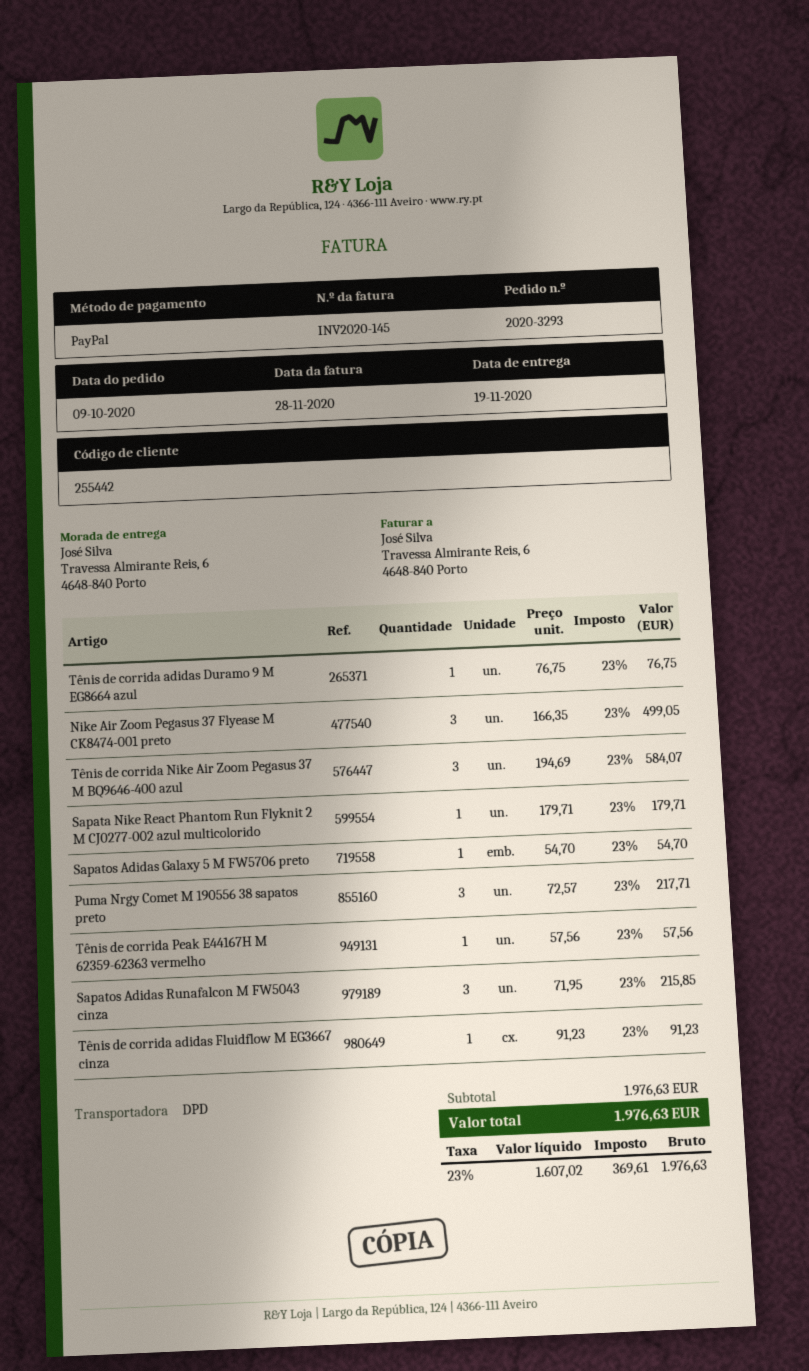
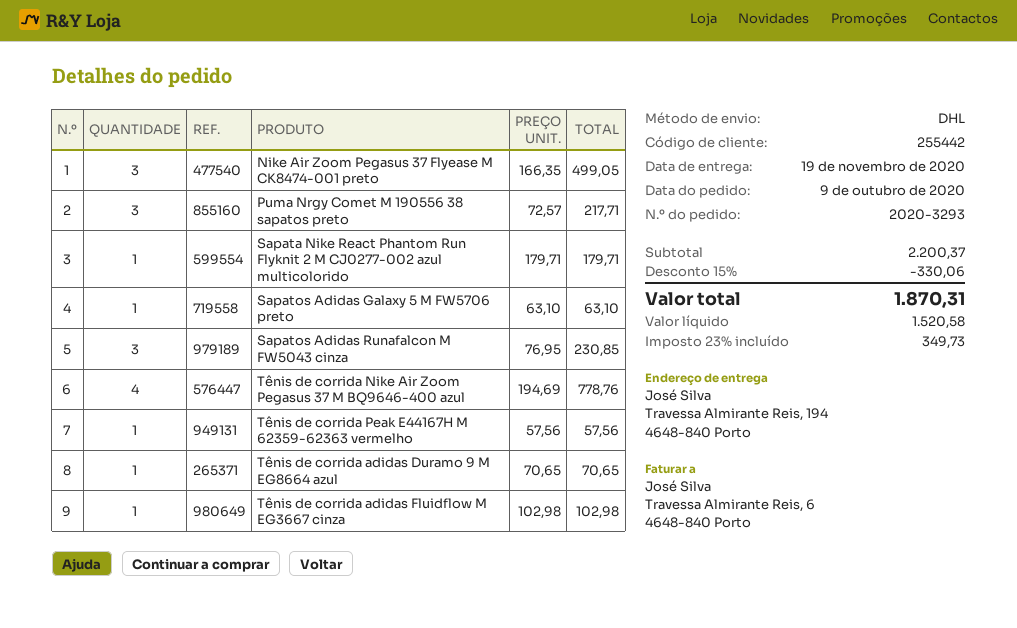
shipping method: DPD -> DHL
ship to: Travessa Almirante Reis, 6, 4648-840 Porto -> Travessa Almirante Reis, 194, 4648-840 Porto
Tênis de corrida adidas Duramo 9 M EG8664 azul: 1 x 76.75 = 76.75 -> 1 x 70.65 = 70.65
Tênis de corrida Nike Air Zoom Pegasus 37 M BQ9646-400 azul: 3 x 194.69 = 584.07 -> 4 x 194.69 = 778.76
Sapatos Adidas Galaxy 5 M FW5706 preto: 1 x 54.70 = 54.70 -> 1 x 63.10 = 63.10
Sapatos Adidas Runafalcon M FW5043 cinza: 3 x 71.95 = 215.85 -> 3 x 76.95 = 230.85
Tênis de corrida adidas Fluidflow M EG3667 cinza: 1 x 91.23 = 91.23 -> 1 x 102.98 = 102.98
subtotal: 1976.63 -> 2200.37
discount: none -> 15% = 330.06
net: 1607.02 -> 1520.58
tax: 23% = 369.61 -> 23% = 349.73
total: 1976.63 -> 1870.31

